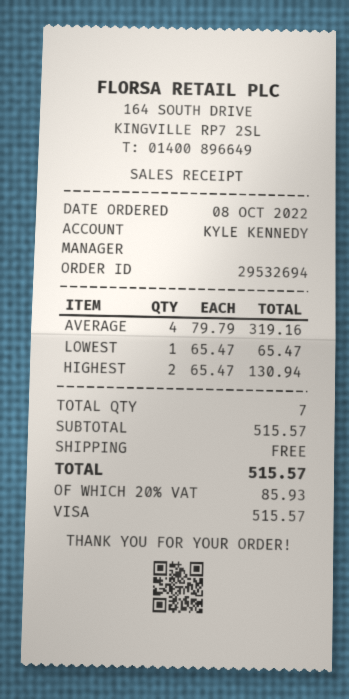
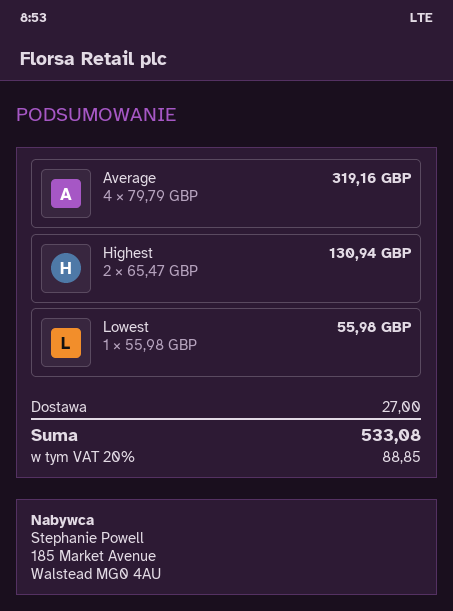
LOWEST: 1 x 65.47 = 65.47 -> 1 x 55.98 = 55.98
shipping: 0.00 -> 27.00
tax: 20% = 85.93 -> 20% = 88.85
total: 515.57 -> 533.08

